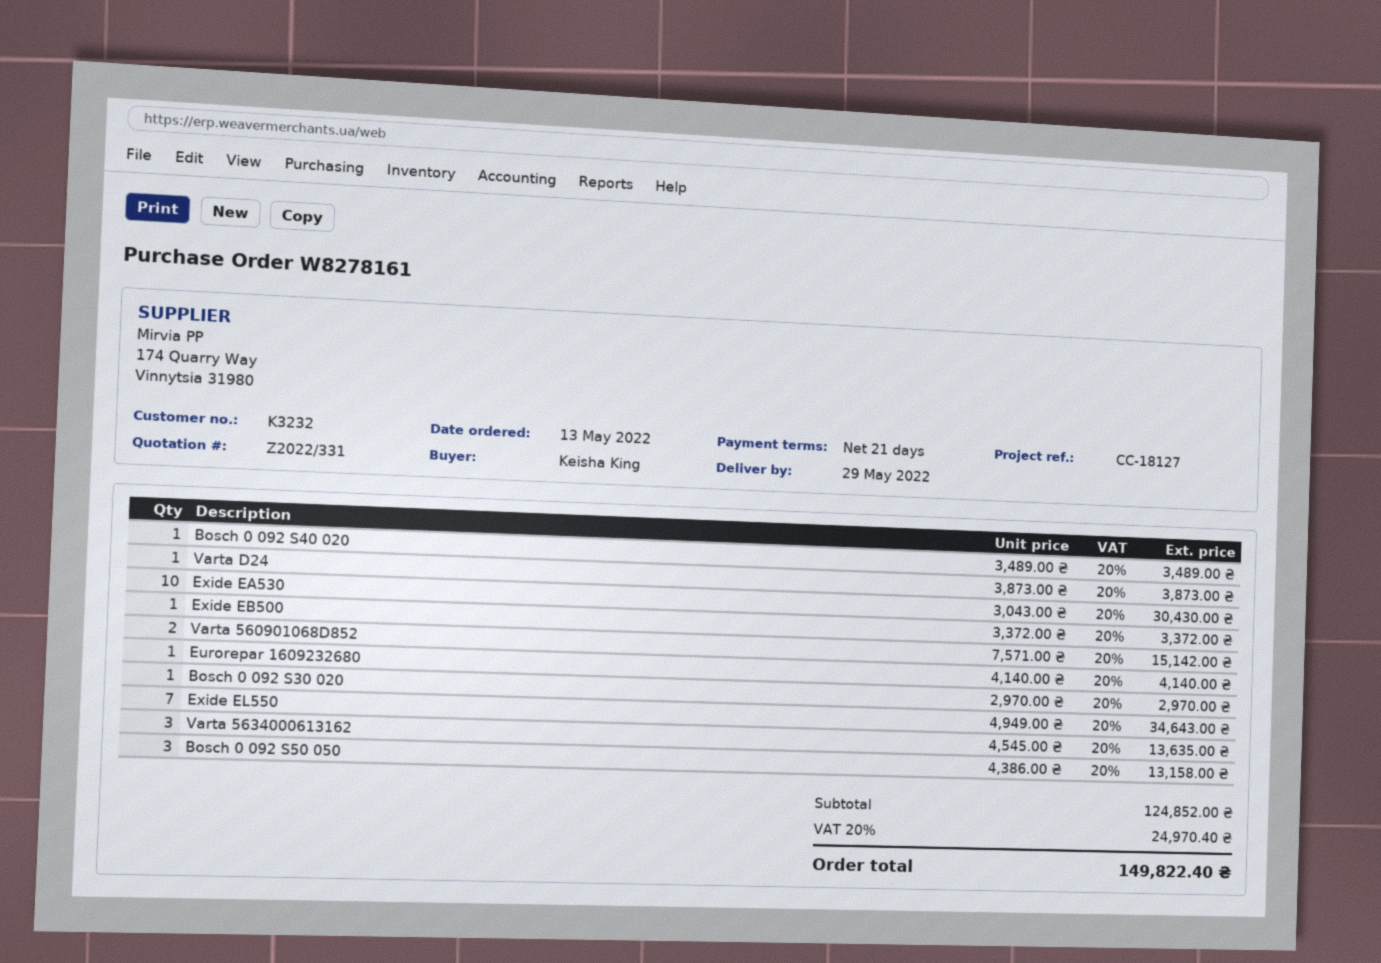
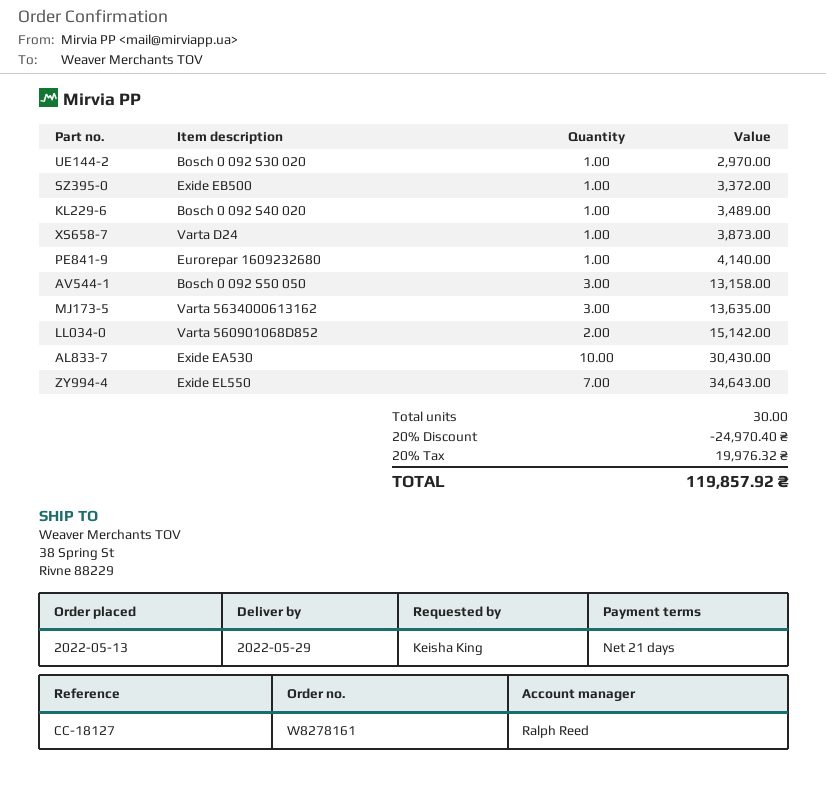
discount: none -> 20% = 24970.40
tax: 20% = 24970.40 -> 20% = 19976.32
total: 149822.40 -> 119857.92

